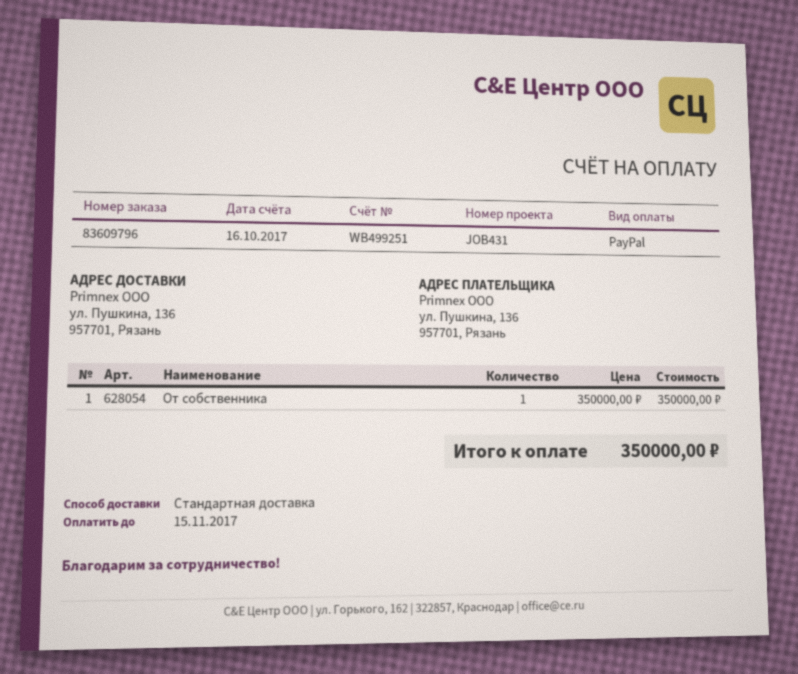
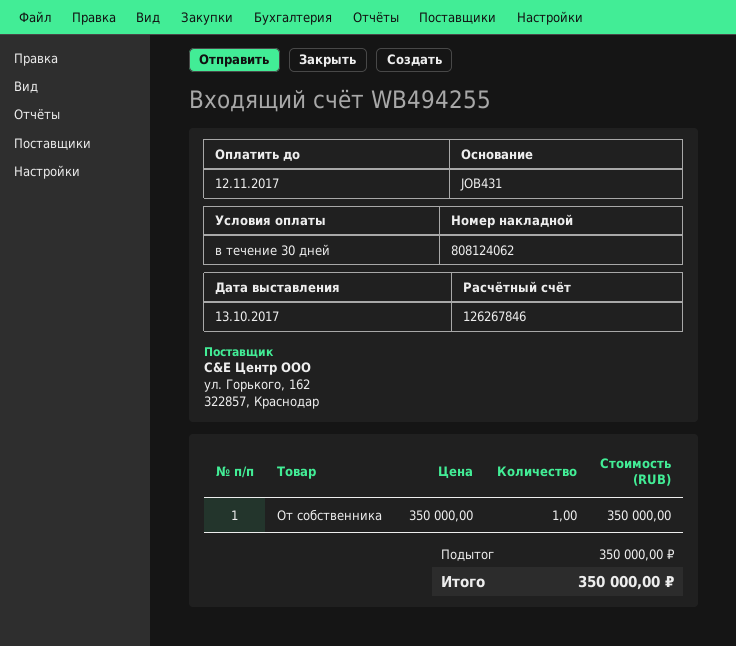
invoice number: WB499251 -> WB494255
invoice date: 2017-10-16 -> 2017-10-13
due date: 2017-11-15 -> 2017-11-12

